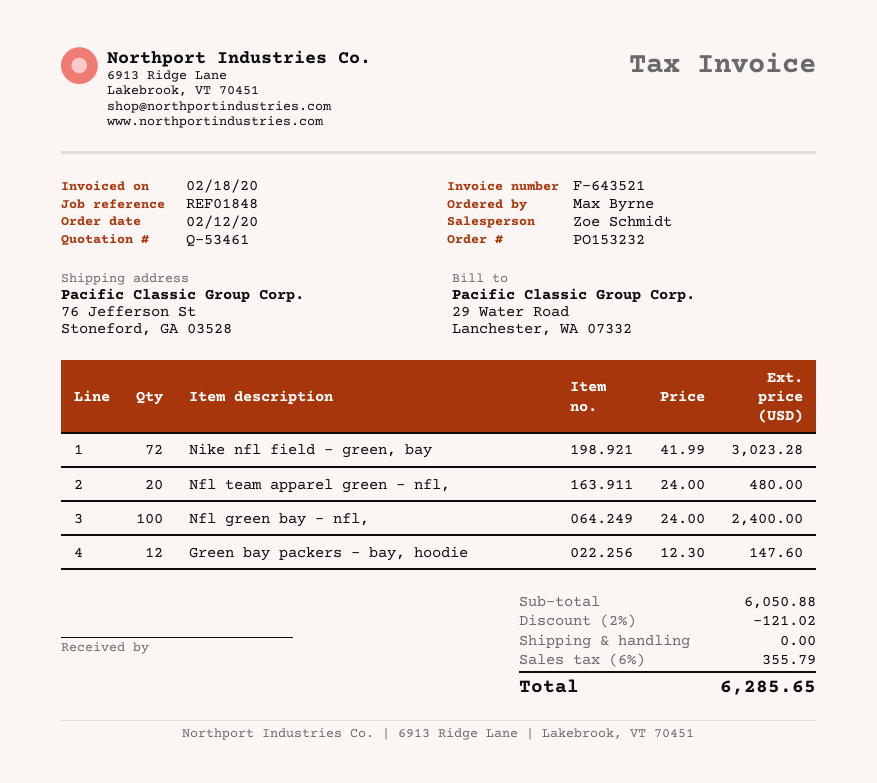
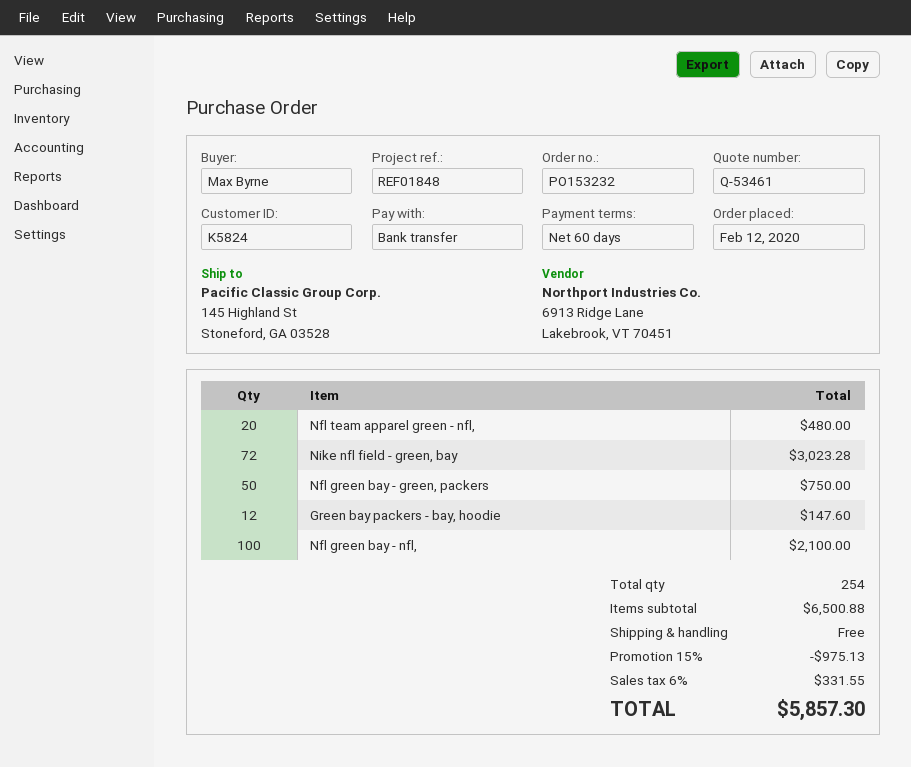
ship to: 76 Jefferson St, Stoneford, GA 03528 -> 145 Highland St, Stoneford, GA 03528
Nfl green bay - nfl,: 100 for 2400.00 -> 100 for 2100.00
Nfl green bay - green, packers: none -> 50 for 750.00
subtotal: 6050.88 -> 6500.88
discount: 2% = 121.02 -> 15% = 975.13
tax: 6% = 355.79 -> 6% = 331.55
total: 6285.65 -> 5857.30

